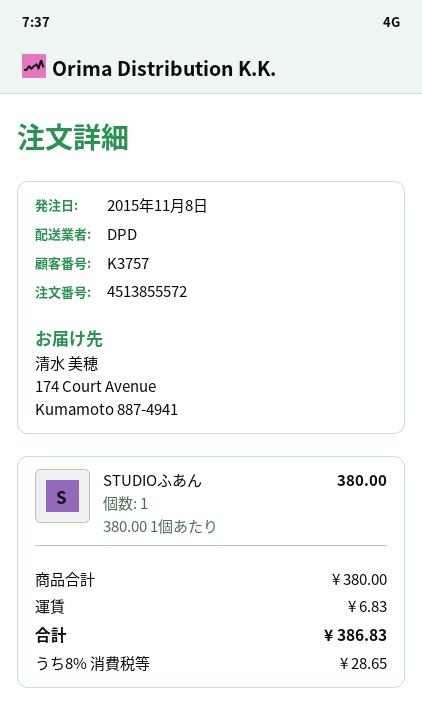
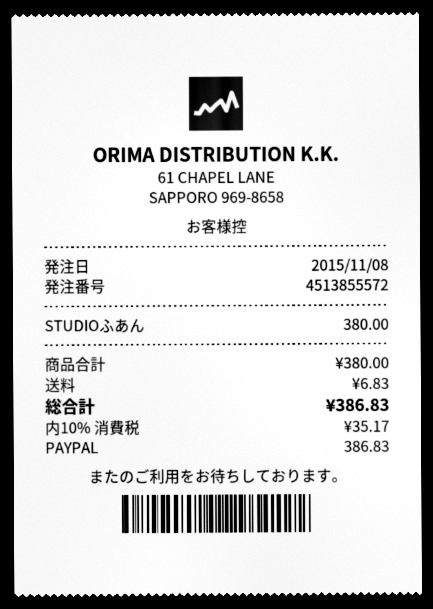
tax: 8% = 28.65 -> 10% = 35.17

